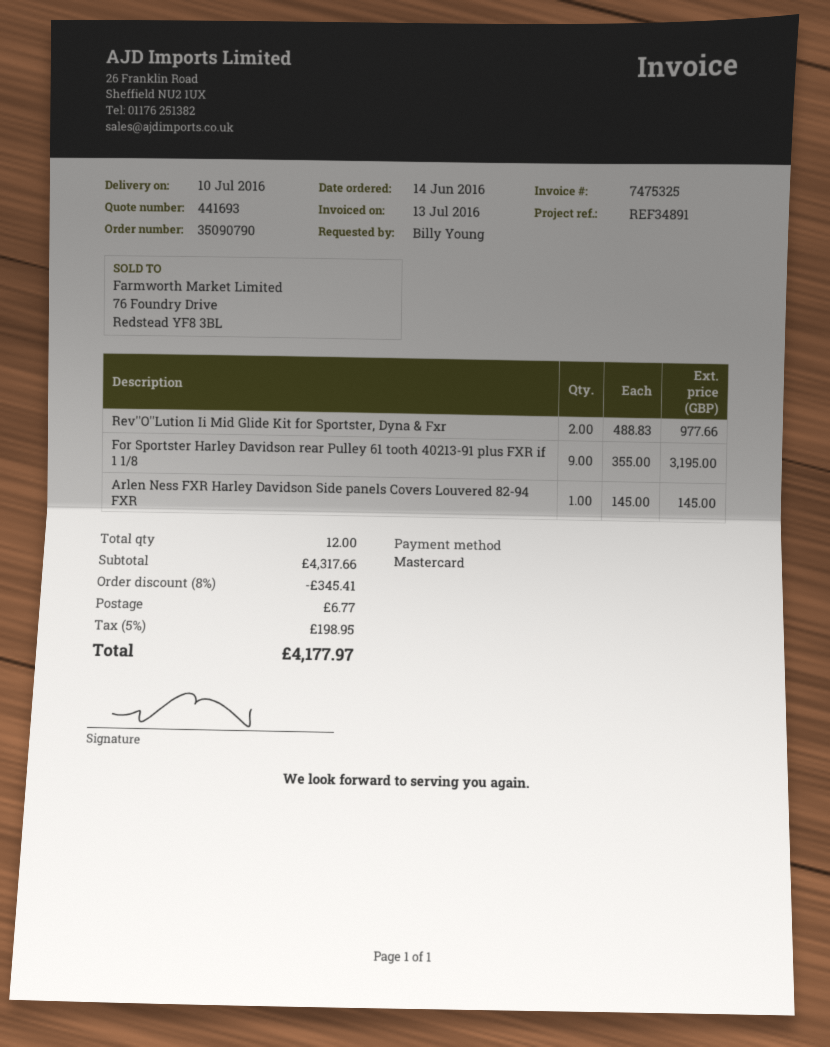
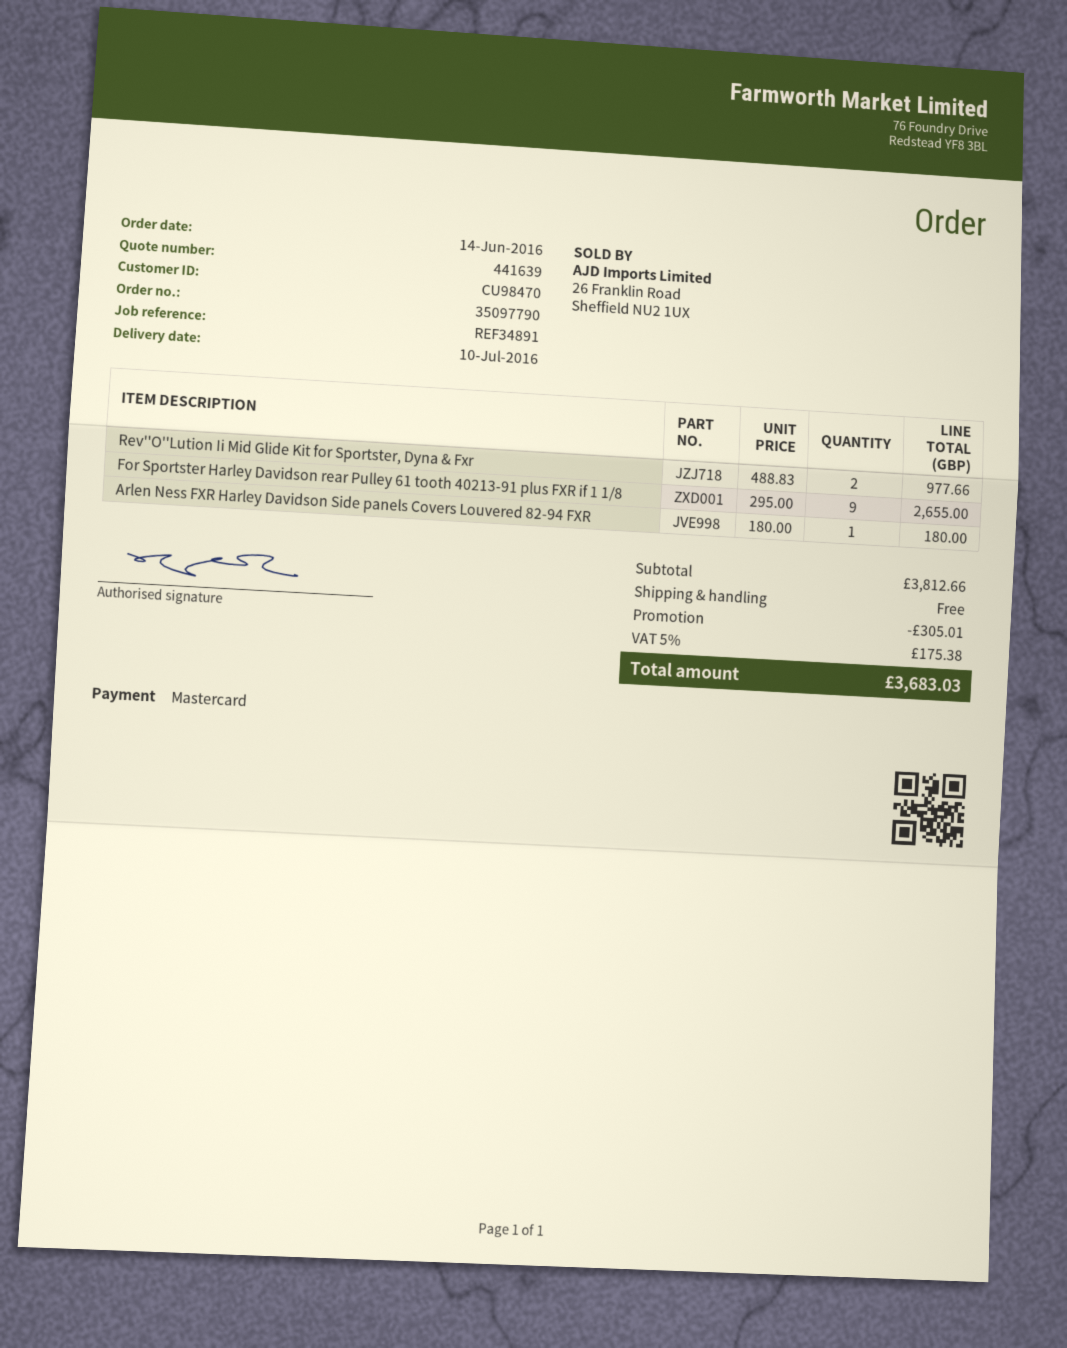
quote number: 441693 -> 441639
order number: 35090790 -> 35097790
For Sportster Harley Davidson rear Pulley 61 tooth 40213-91 plus FXR if 1 1/8: 9 x 355.00 = 3195.00 -> 9 x 295.00 = 2655.00
Arlen Ness FXR Harley Davidson Side panels Covers Louvered 82-94 FXR: 1 x 145.00 = 145.00 -> 1 x 180.00 = 180.00
subtotal: 4317.66 -> 3812.66
discount: 345.41 -> 305.01
shipping: 6.77 -> 0.00
tax: 5% = 198.95 -> 5% = 175.38
total: 4177.97 -> 3683.03

